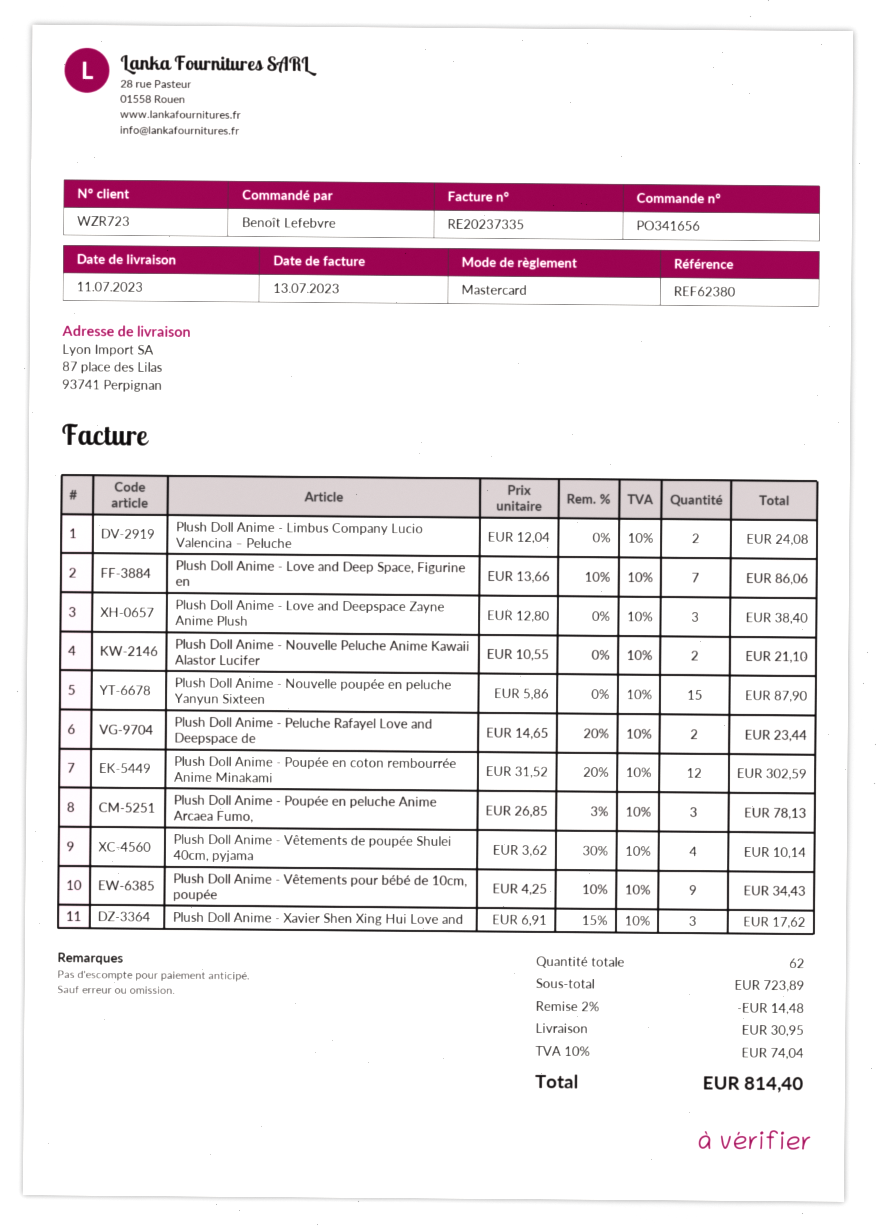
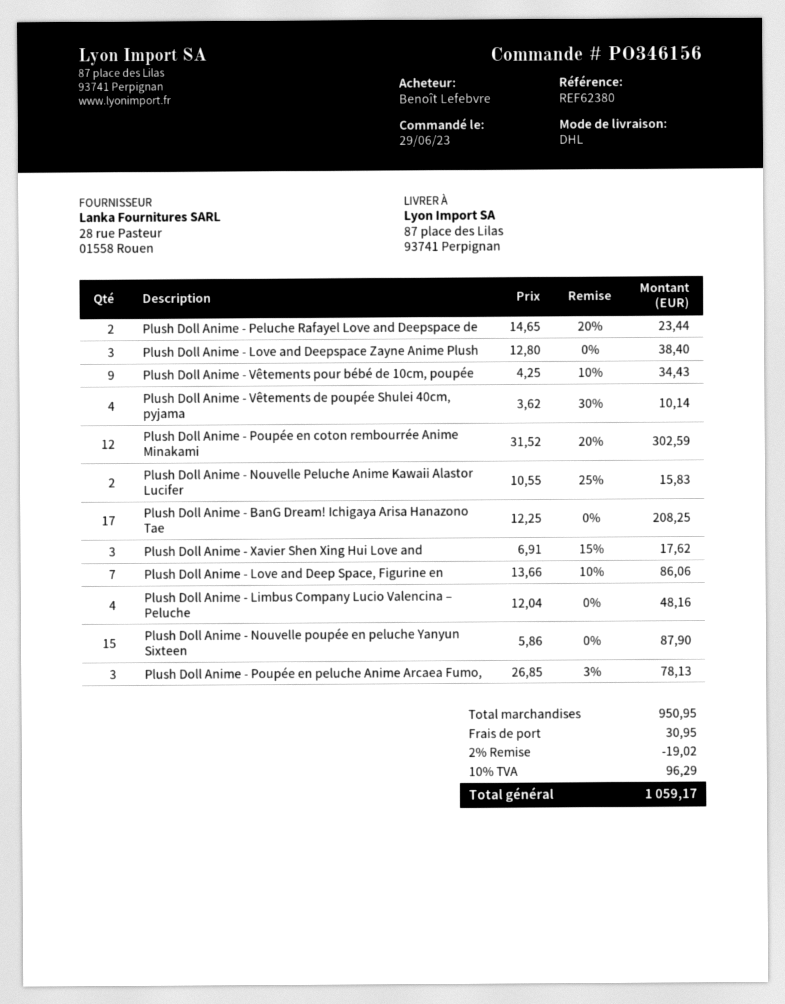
order number: PO341656 -> PO346156
Plush Doll Anime - Limbus Company Lucio Valencina – Peluche: 2 x 12.04 = 24.08 -> 4 x 12.04 = 48.16
Plush Doll Anime - Nouvelle Peluche Anime Kawaii Alastor Lucifer: 2 x 10.55 = 21.10 -> 2 x 10.55 - 25% = 15.83
Plush Doll Anime - BanG Dream! Ichigaya Arisa Hanazono Tae: none -> 17 x 12.25 = 208.25
subtotal: 723.89 -> 950.95
discount: 2% = 14.48 -> 2% = 19.02
tax: 10% = 74.04 -> 10% = 96.29
total: 814.40 -> 1059.17

